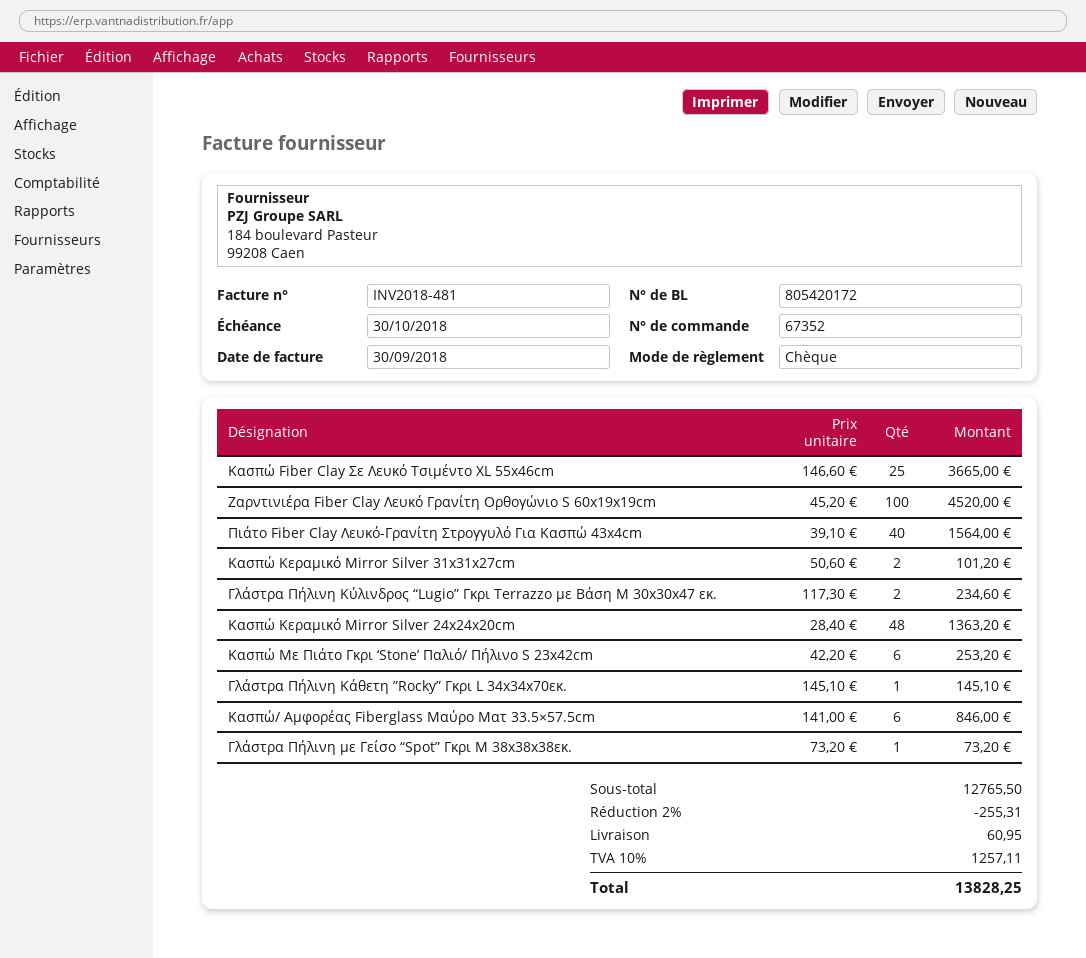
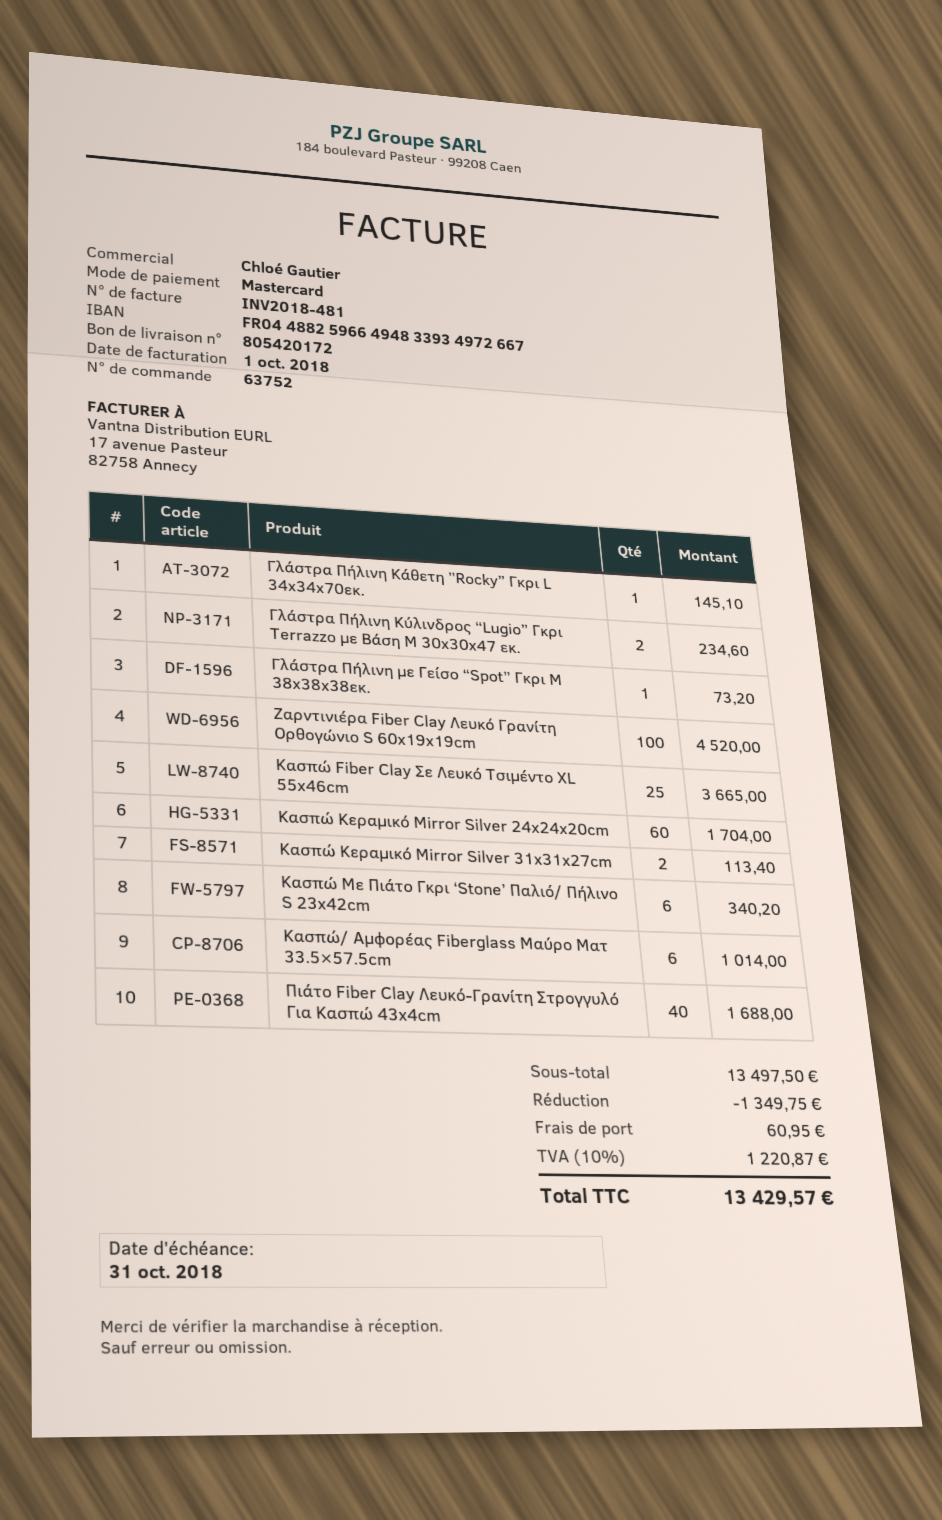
order number: 67352 -> 63752
invoice date: 2018-09-30 -> 2018-10-01
due date: 2018-10-30 -> 2018-10-31
payment method: cheque -> Mastercard
Πιάτο Fiber Clay Λευκό-Γρανίτη Στρογγυλό Για Κασπώ 43x4cm: 40 for 1564.00 -> 40 for 1688.00
Κασπώ Κεραμικό Mirror Silver 31x31x27cm: 2 for 101.20 -> 2 for 113.40
Κασπώ Κεραμικό Mirror Silver 24x24x20cm: 48 for 1363.20 -> 60 for 1704.00
Κασπώ Με Πιάτο Γκρι ‘Stone’ Παλιό/ Πήλινο S 23x42cm: 6 for 253.20 -> 6 for 340.20
Κασπώ/ Αμφορέας Fiberglass Μαύρο Ματ 33.5×57.5cm: 6 for 846.00 -> 6 for 1014.00
subtotal: 12765.50 -> 13497.50
discount: 255.31 -> 1349.75
tax: 10% = 1257.11 -> 10% = 1220.87
total: 13828.25 -> 13429.57

